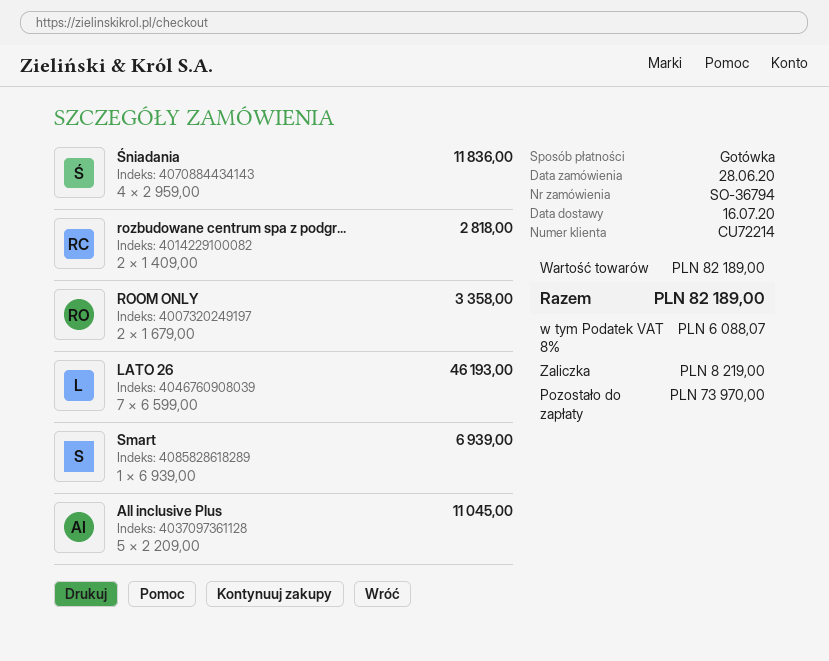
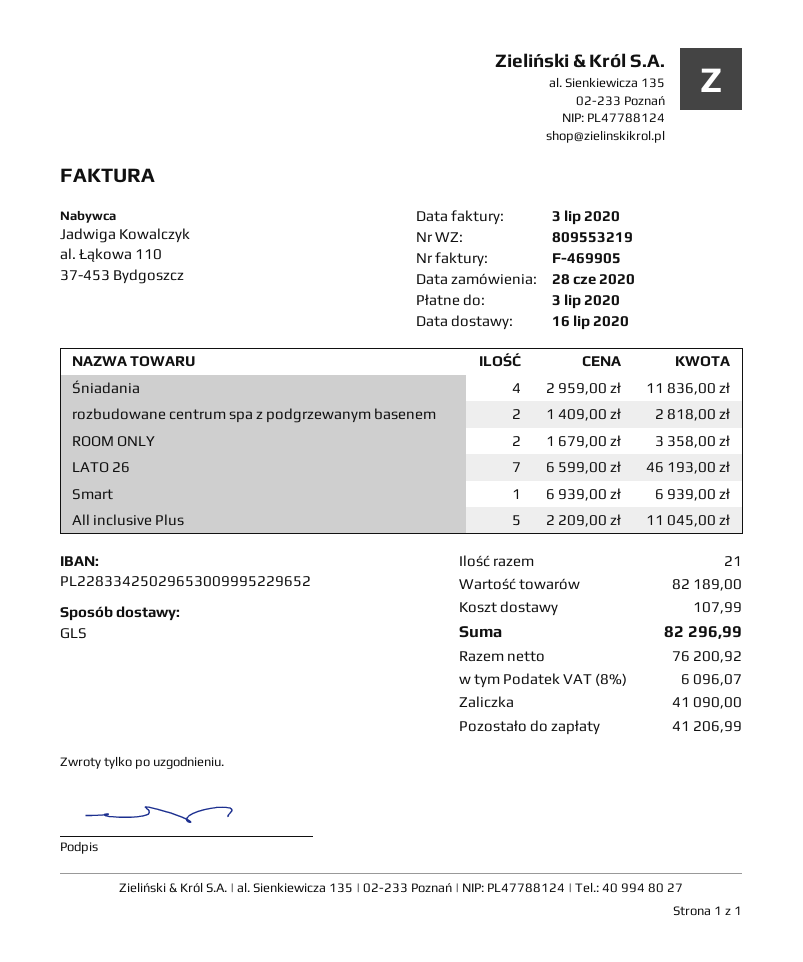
shipping: none -> 107.99
tax: 8% = 6088.07 -> 8% = 6096.07
total: 82189.00 -> 82296.99
deposit: 8219.00 -> 41090.00
balance: 73970.00 -> 41206.99

